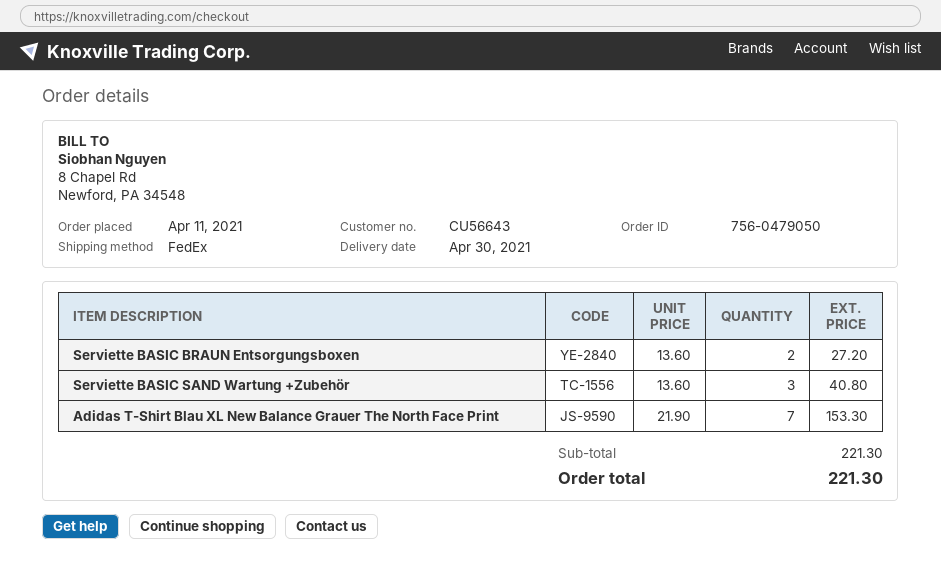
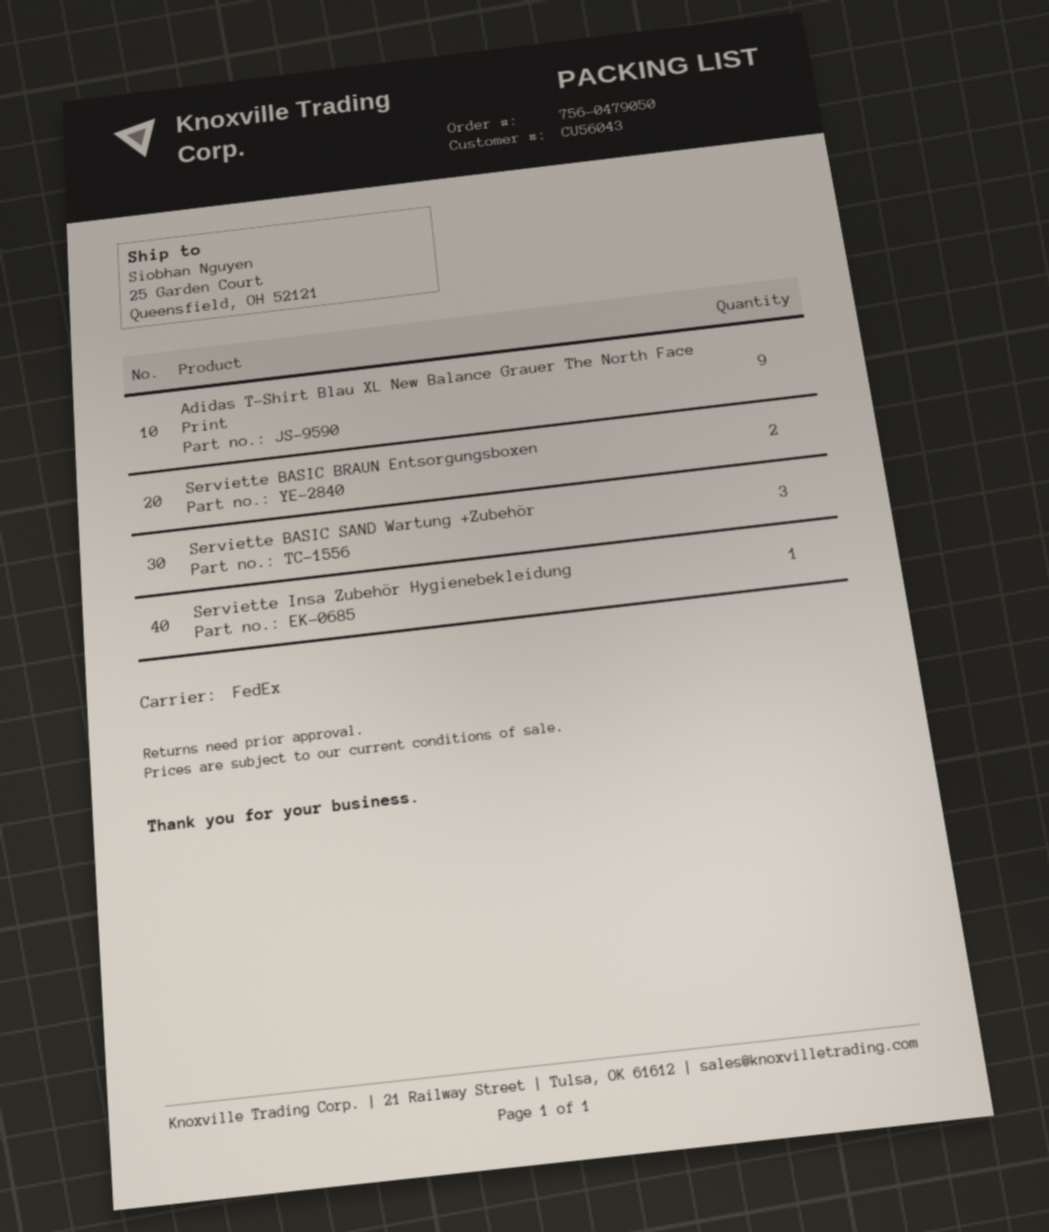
customer number: CU56643 -> CU56043
Adidas T-Shirt Blau XL New Balance Grauer The North Face Print: 7 -> 9
Serviette Insa Zubehör Hygienebekleidung: none -> 1

